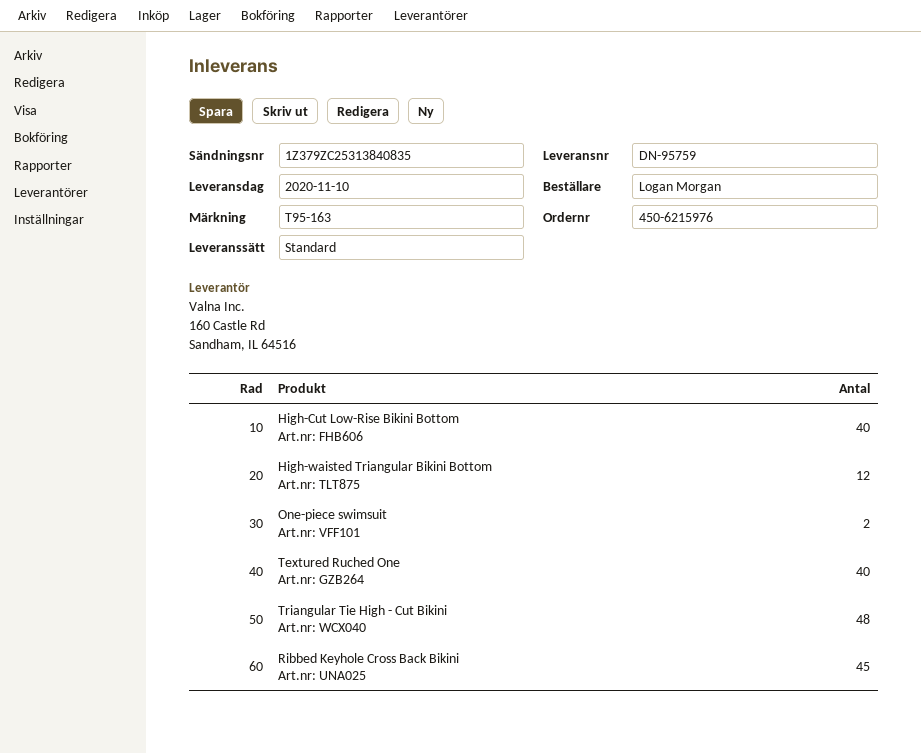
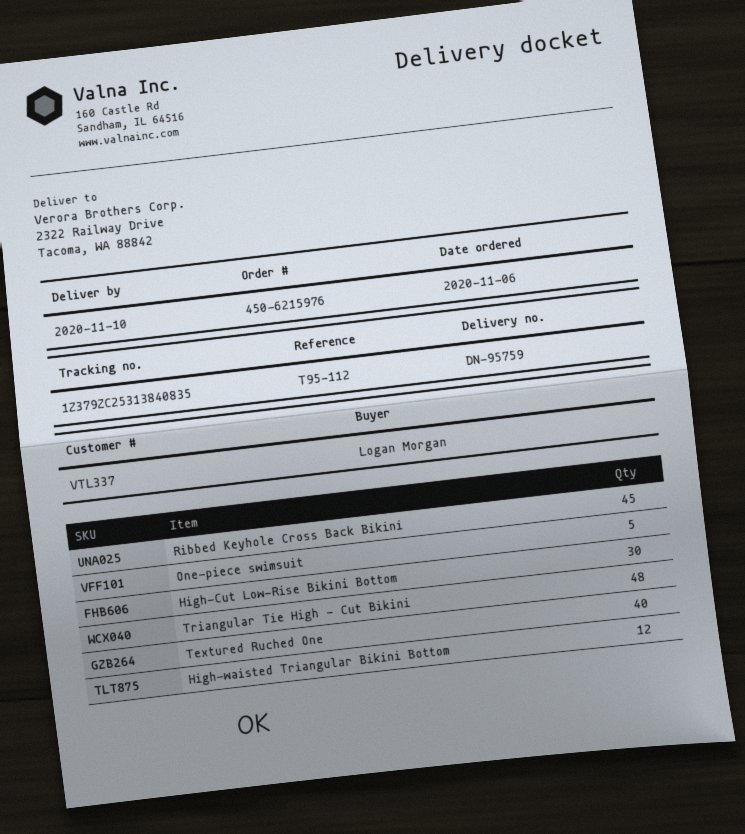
reference: T95-163 -> T95-112
High-Cut Low-Rise Bikini Bottom: 40 -> 30
One-piece swimsuit: 2 -> 5

